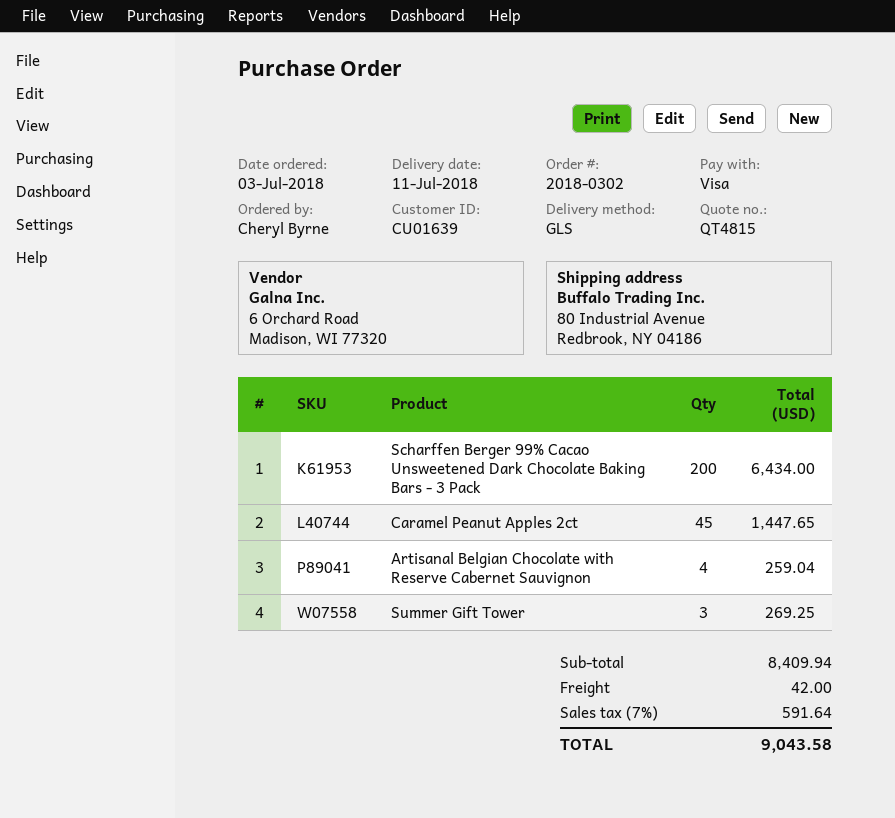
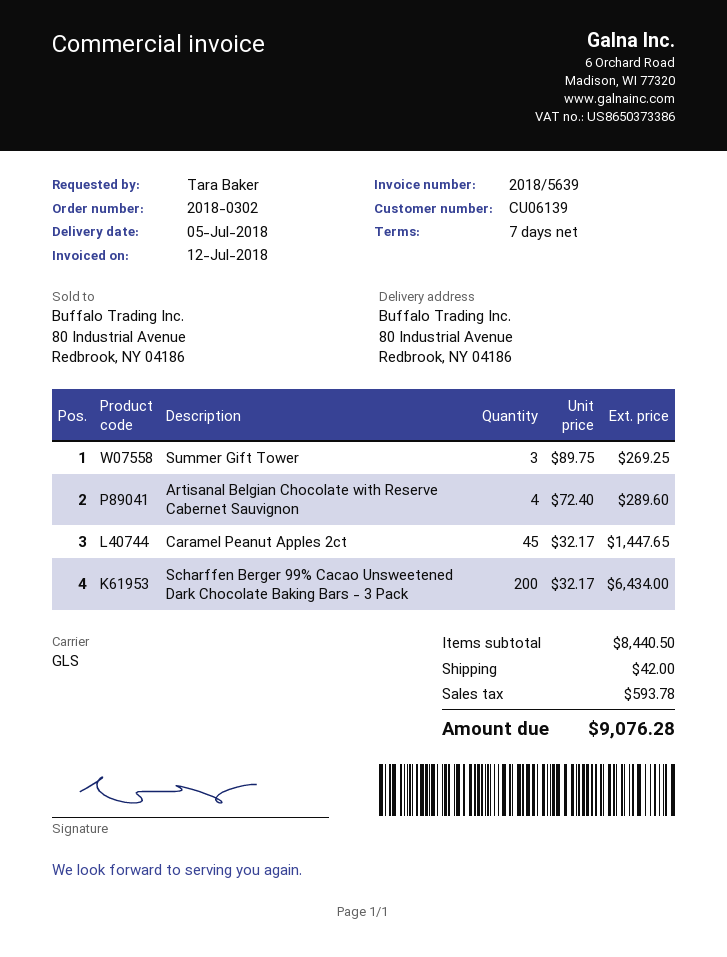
delivery date: 2018-07-11 -> 2018-07-05
customer number: CU01639 -> CU06139
ordered by: Cheryl Byrne -> Tara Baker
Artisanal Belgian Chocolate with Reserve Cabernet Sauvignon: 4 for 259.04 -> 4 for 289.60
subtotal: 8409.94 -> 8440.50
tax: 591.64 -> 593.78
total: 9043.58 -> 9076.28

